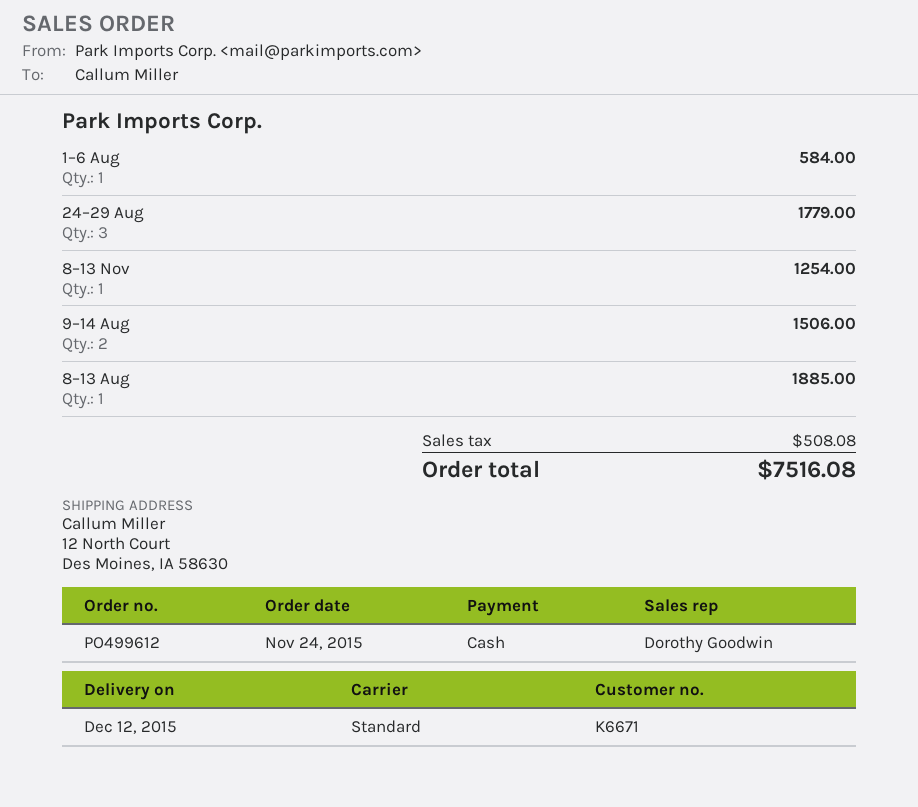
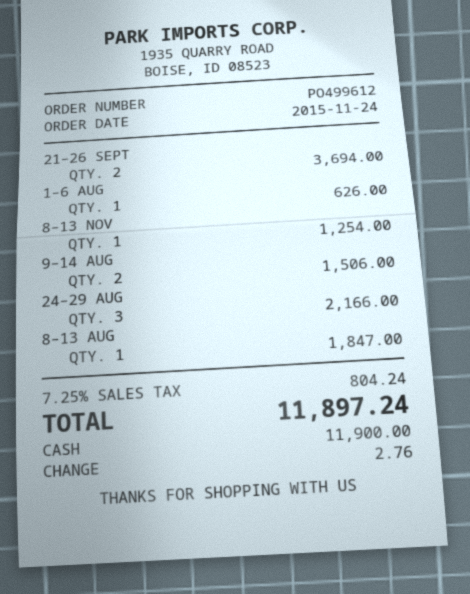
1–6 Aug: 1 for 584.00 -> 1 for 626.00
24–29 Aug: 3 for 1779.00 -> 3 for 2166.00
8–13 Aug: 1 for 1885.00 -> 1 for 1847.00
21–26 SEPT: none -> 2 for 3694.00
tax: 508.08 -> 804.24
total: 7516.08 -> 11897.24

